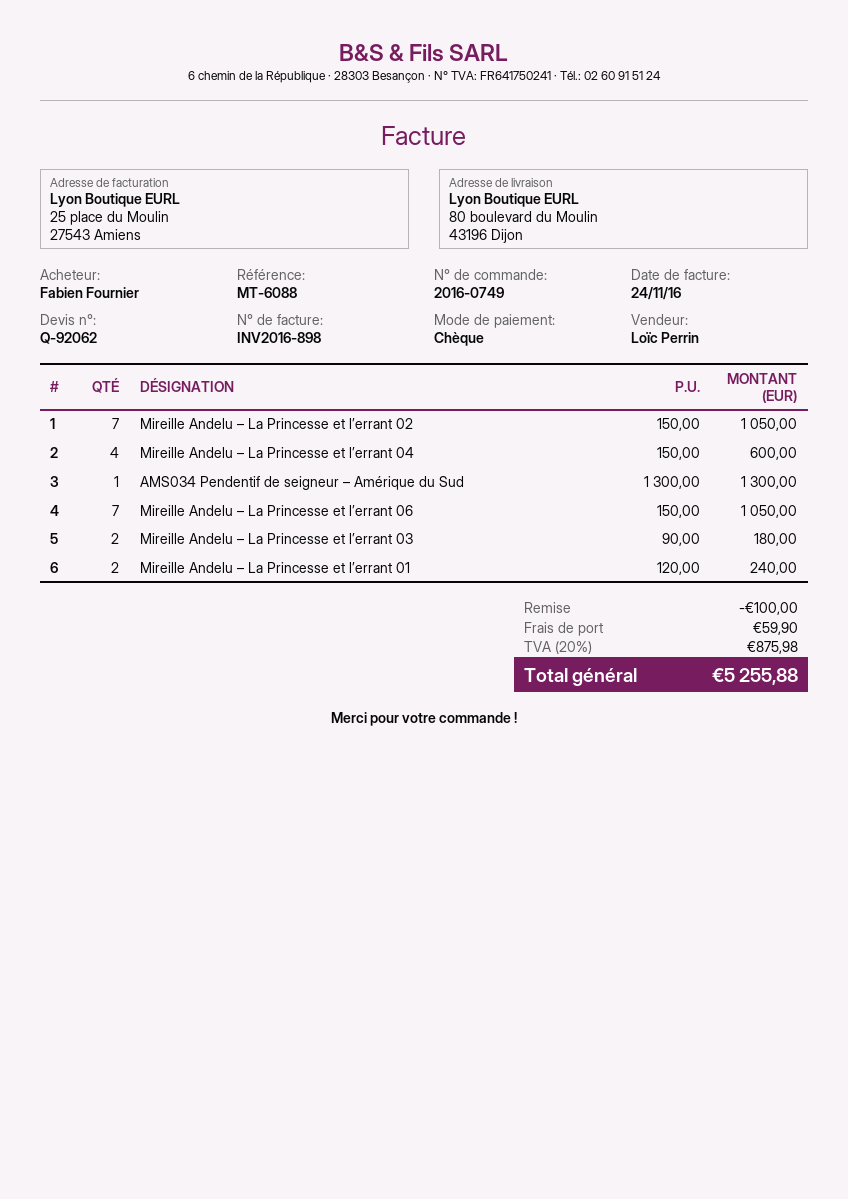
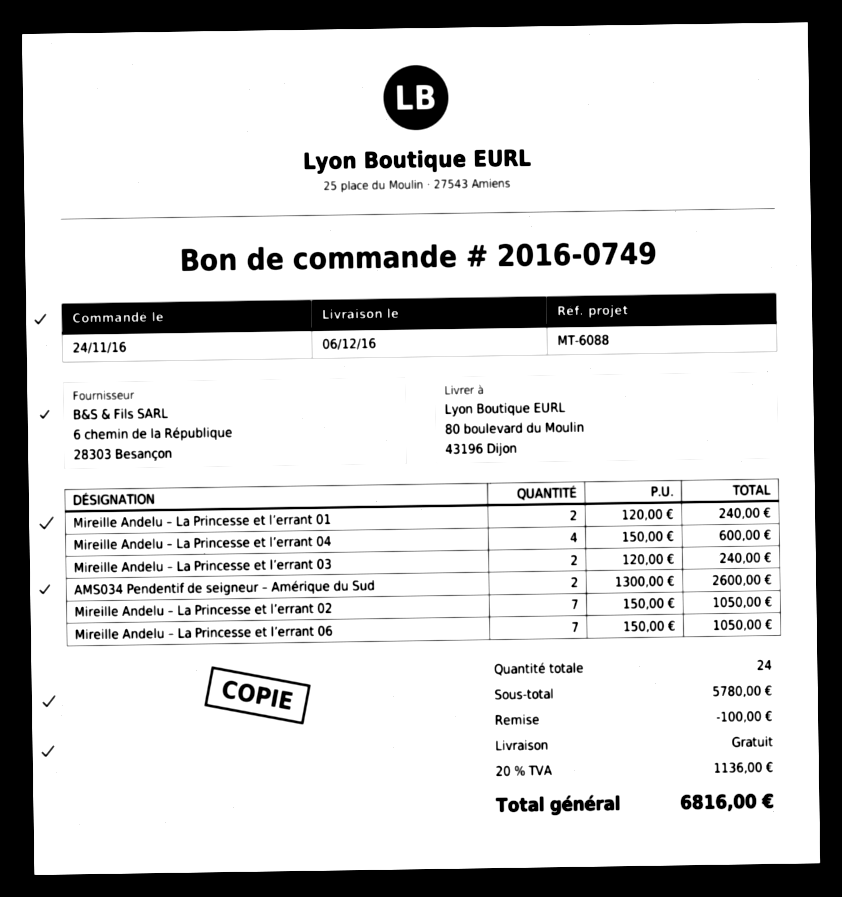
AMS034 Pendentif de seigneur – Amérique du Sud: 1 x 1300.00 = 1300.00 -> 2 x 1300.00 = 2600.00
Mireille Andelu – La Princesse et l’errant 03: 2 x 90.00 = 180.00 -> 2 x 120.00 = 240.00
shipping: 59.90 -> 0.00
tax: 20% = 875.98 -> 20% = 1136.00
total: 5255.88 -> 6816.00

